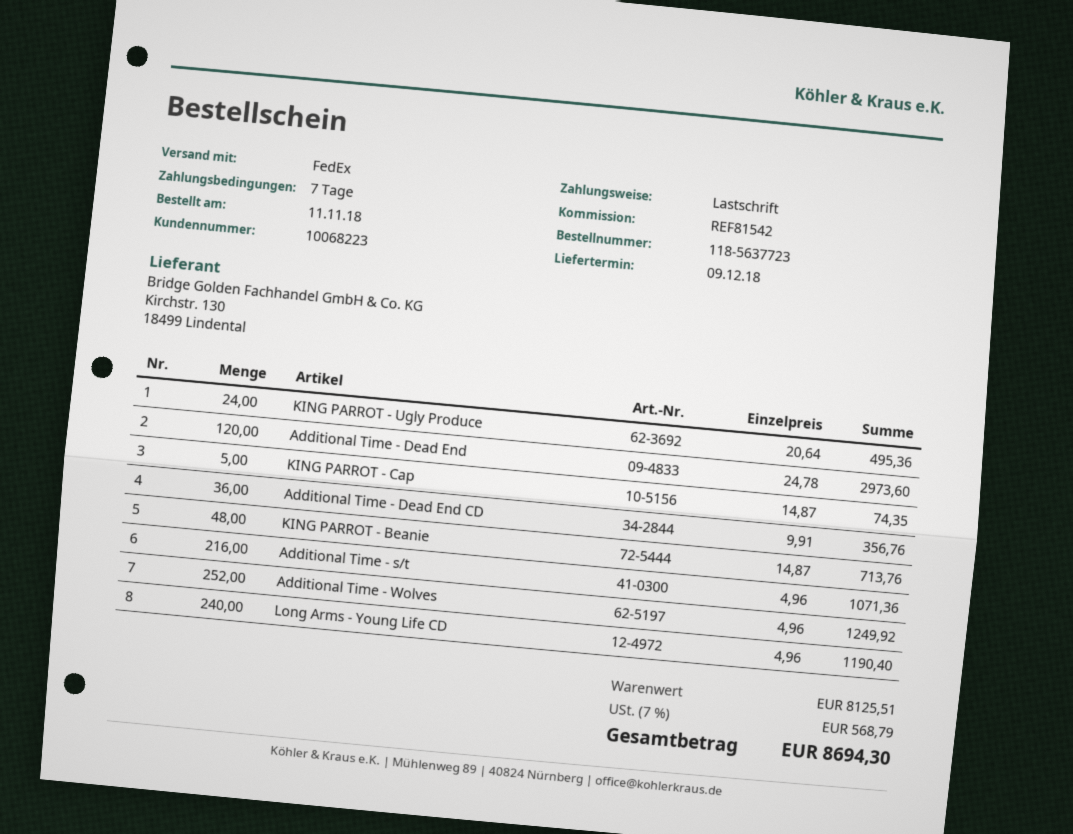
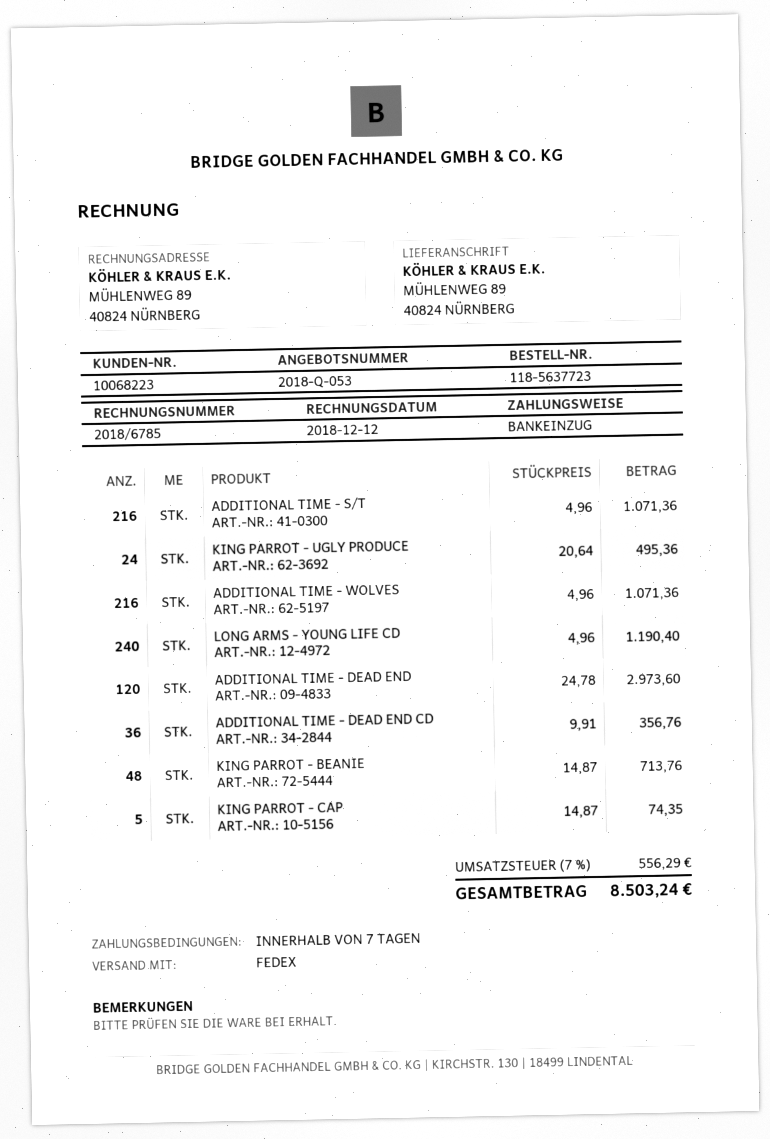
Additional Time - Wolves: 252 x 4.96 = 1249.92 -> 216 x 4.96 = 1071.36
tax: 7% = 568.79 -> 7% = 556.29
total: 8694.30 -> 8503.24

